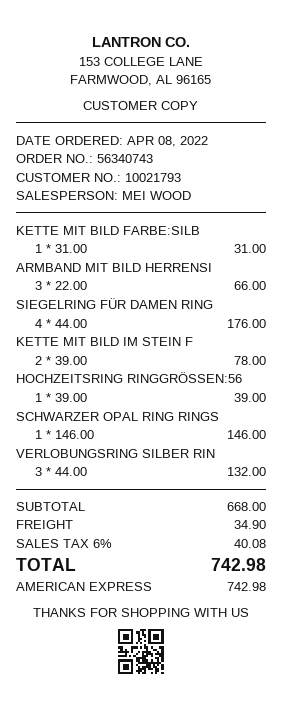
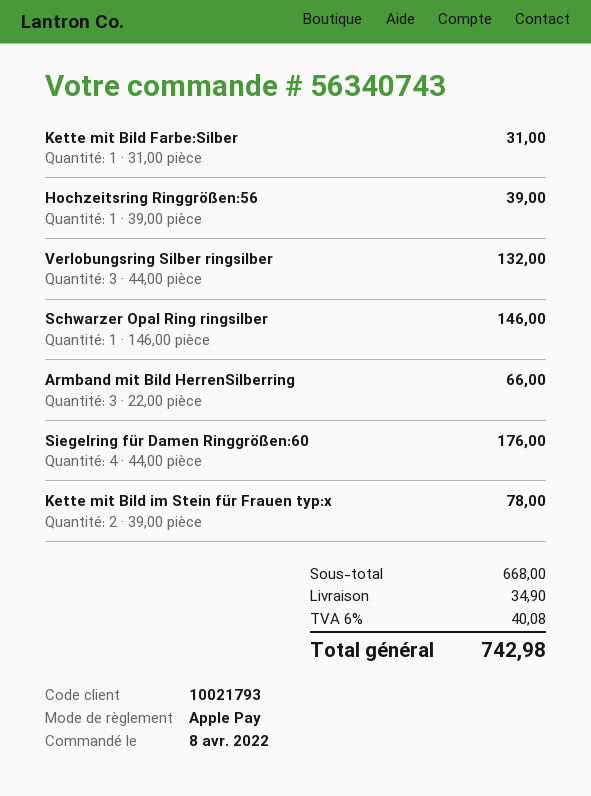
payment method: American Express -> Apple Pay

